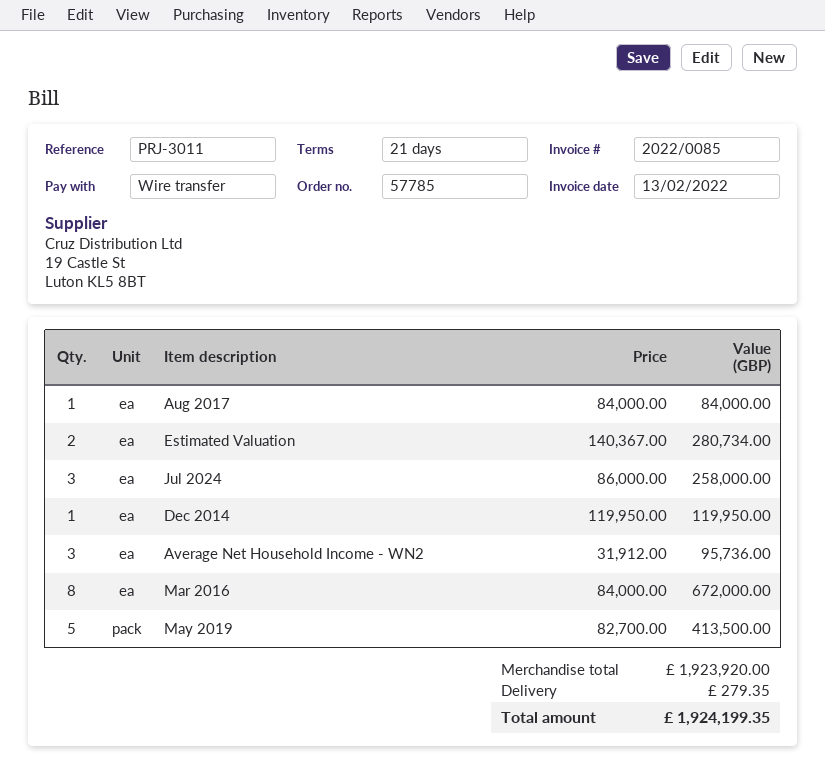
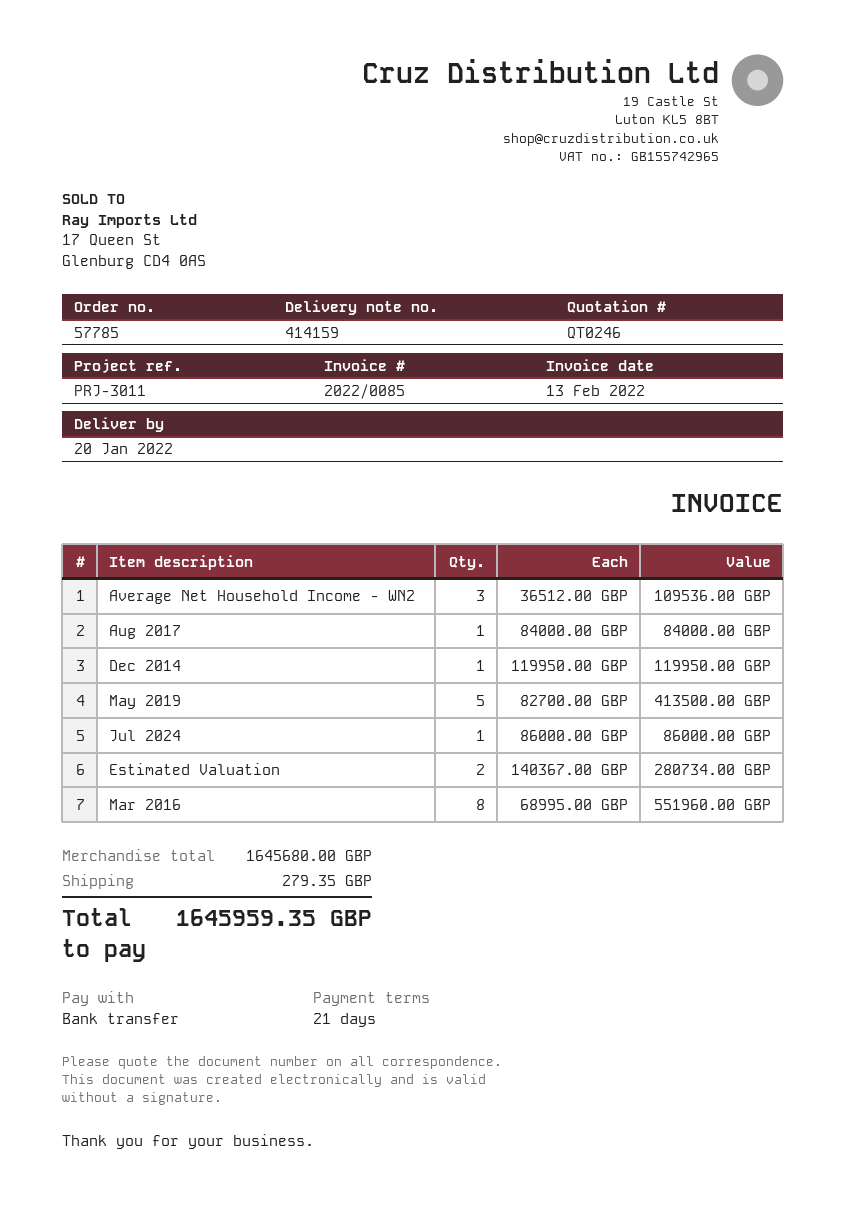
Jul 2024: 3 x 86000.00 = 258000.00 -> 1 x 86000.00 = 86000.00
Average Net Household Income - WN2: 3 x 31912.00 = 95736.00 -> 3 x 36512.00 = 109536.00
Mar 2016: 8 x 84000.00 = 672000.00 -> 8 x 68995.00 = 551960.00
subtotal: 1923920.00 -> 1645680.00
total: 1924199.35 -> 1645959.35

